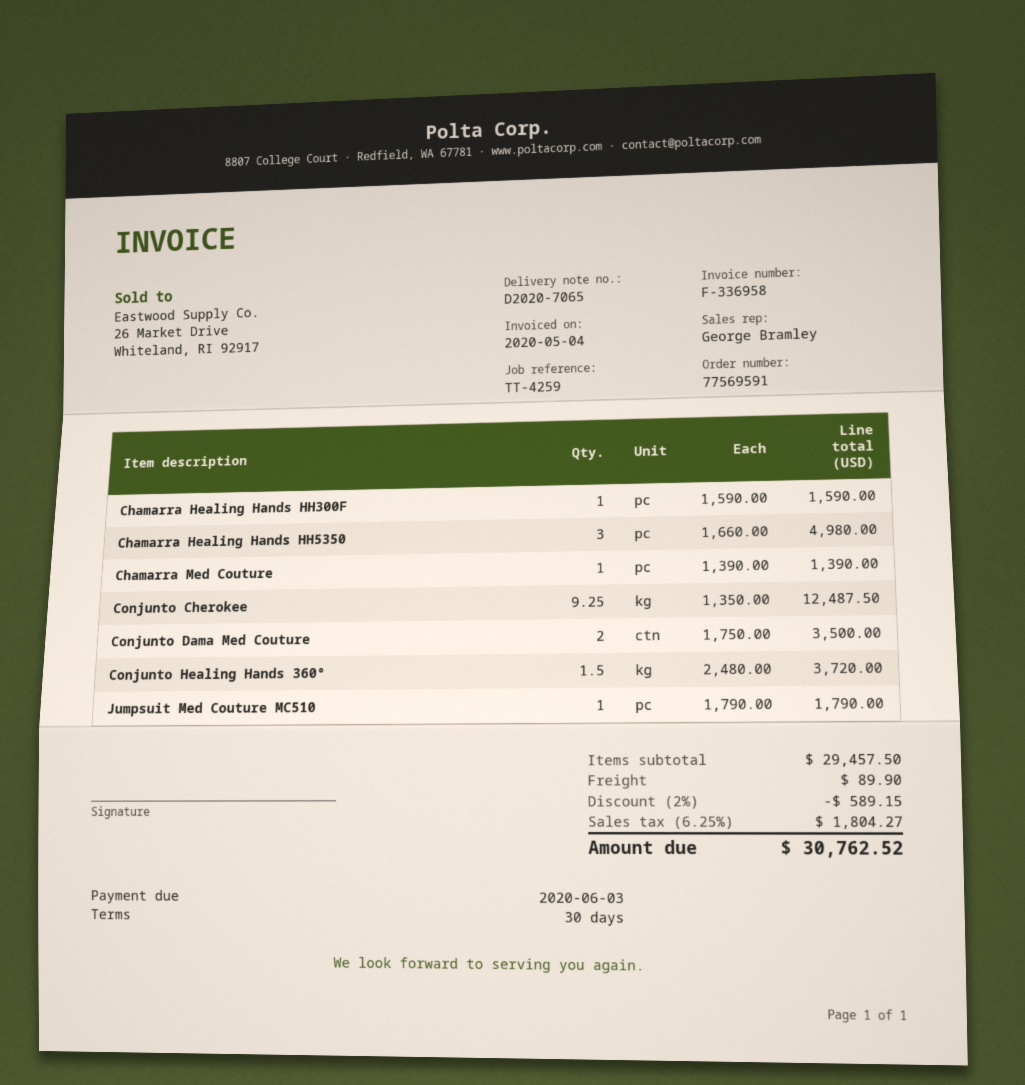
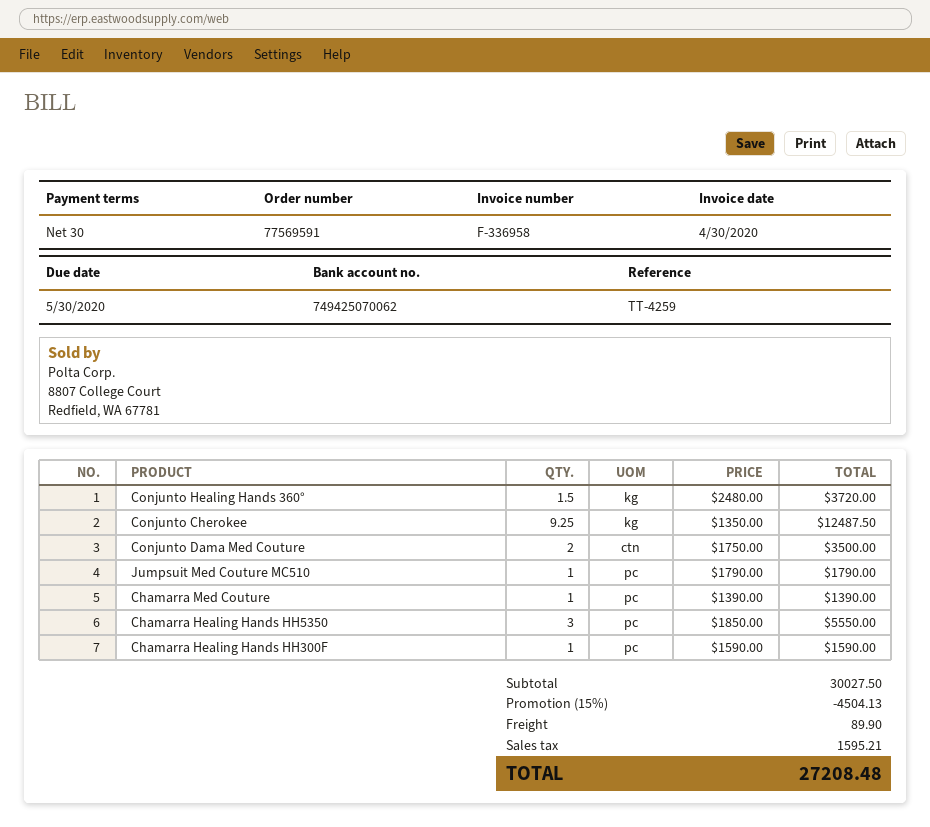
invoice date: 2020-05-04 -> 2020-04-30
due date: 2020-06-03 -> 2020-05-30
Chamarra Healing Hands HH5350: 3 x 1660.00 = 4980.00 -> 3 x 1850.00 = 5550.00
subtotal: 29457.50 -> 30027.50
discount: 2% = 589.15 -> 15% = 4504.13
tax: 1804.27 -> 1595.21
total: 30762.52 -> 27208.48

